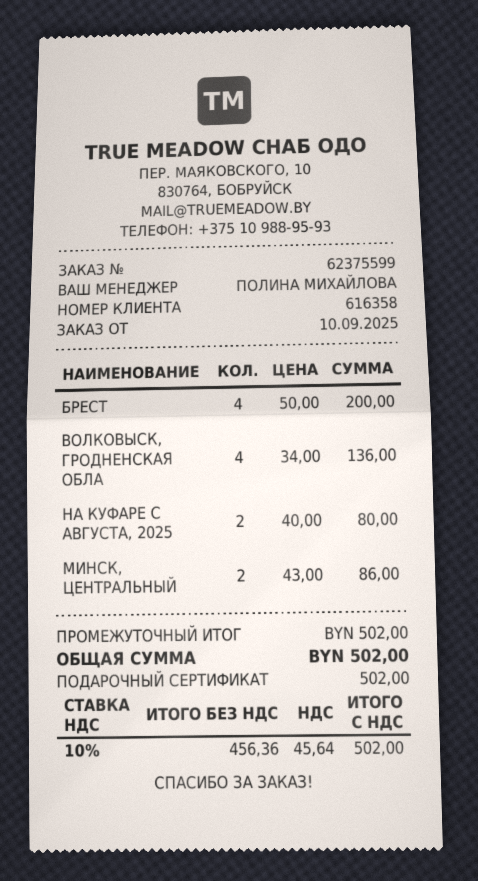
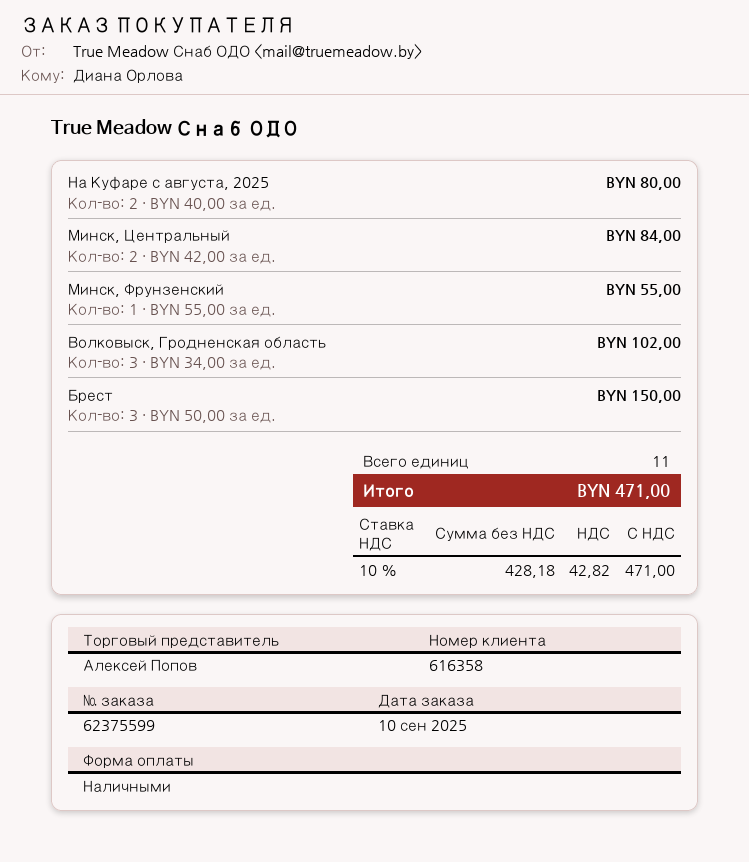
sales rep: ПОЛИНА МИХАЙЛОВА -> Алексей Попов
payment method: gift card -> cash
БРЕСТ: 4 x 50.00 = 200.00 -> 3 x 50.00 = 150.00
ВОЛКОВЫСК, ГРОДНЕНСКАЯ ОБЛА: 4 x 34.00 = 136.00 -> 3 x 34.00 = 102.00
МИНСК, ЦЕНТРАЛЬНЫЙ: 2 x 43.00 = 86.00 -> 2 x 42.00 = 84.00
Минск, Фрунзенский: none -> 1 x 55.00 = 55.00
net: 456.36 -> 428.18
tax: 10% = 45.64 -> 10% = 42.82
total: 502.00 -> 471.00

